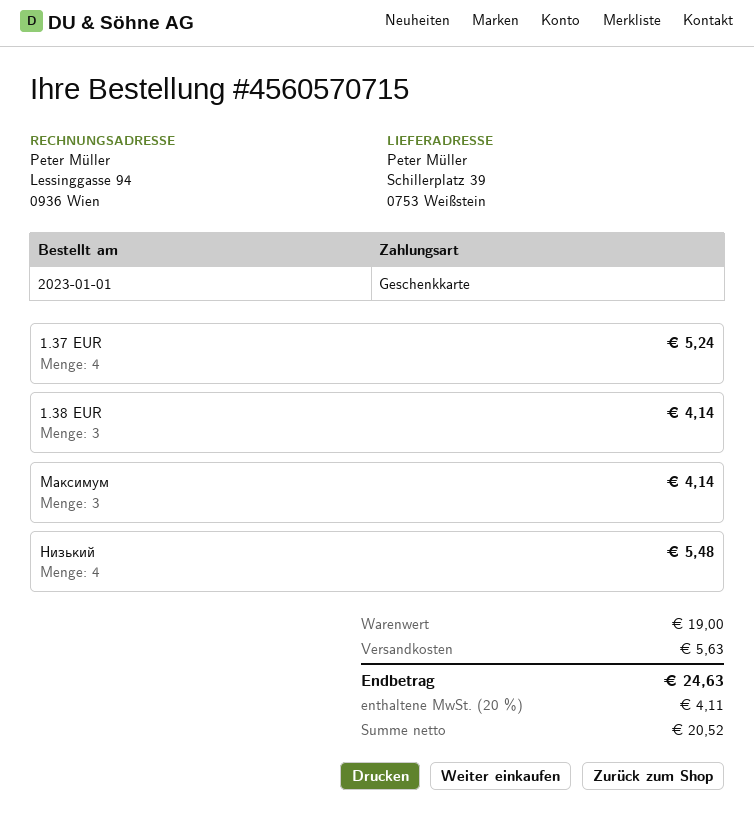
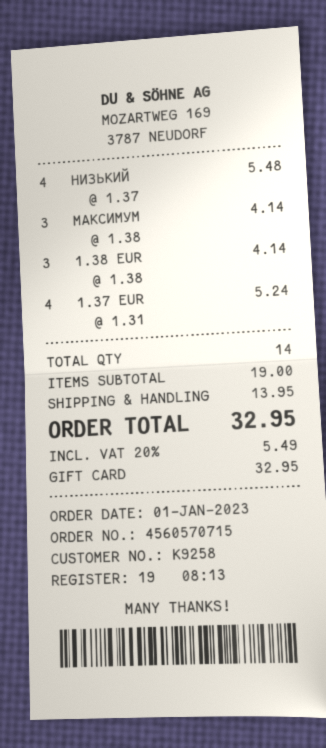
shipping: 5.63 -> 13.95
tax: 20% = 4.11 -> 20% = 5.49
total: 24.63 -> 32.95

